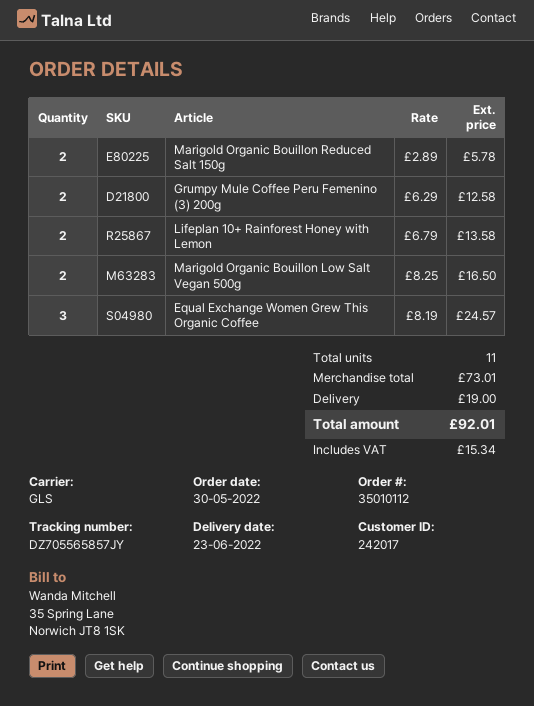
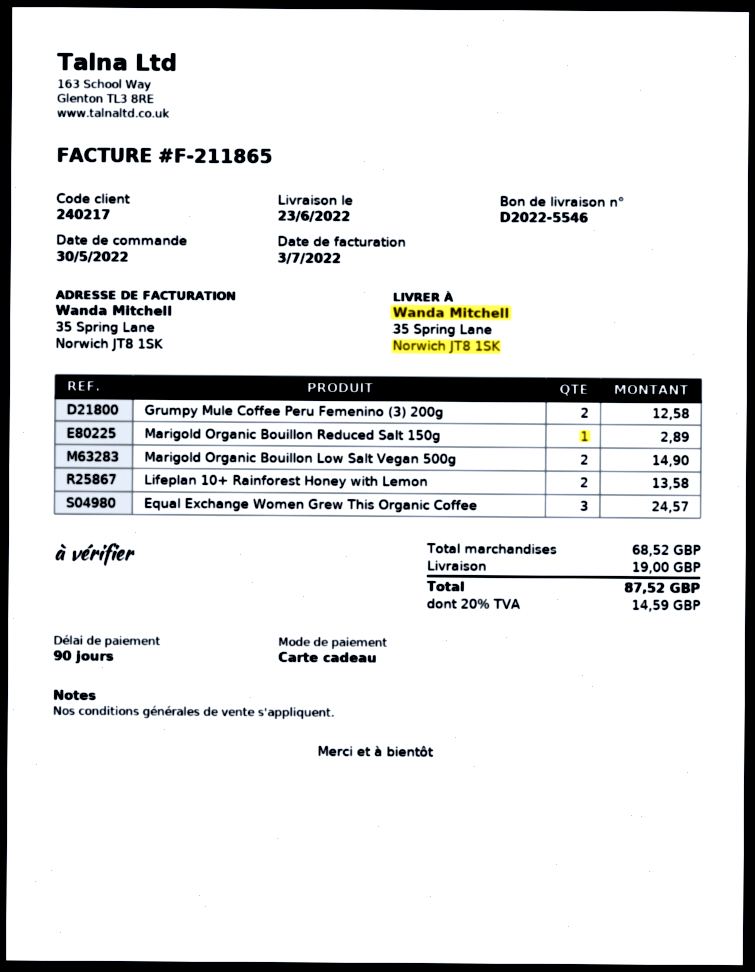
customer number: 242017 -> 240217
Marigold Organic Bouillon Reduced Salt 150g: 2 for 5.78 -> 1 for 2.89
Marigold Organic Bouillon Low Salt Vegan 500g: 2 for 16.50 -> 2 for 14.90
subtotal: 73.01 -> 68.52
tax: 15.34 -> 14.59
total: 92.01 -> 87.52

